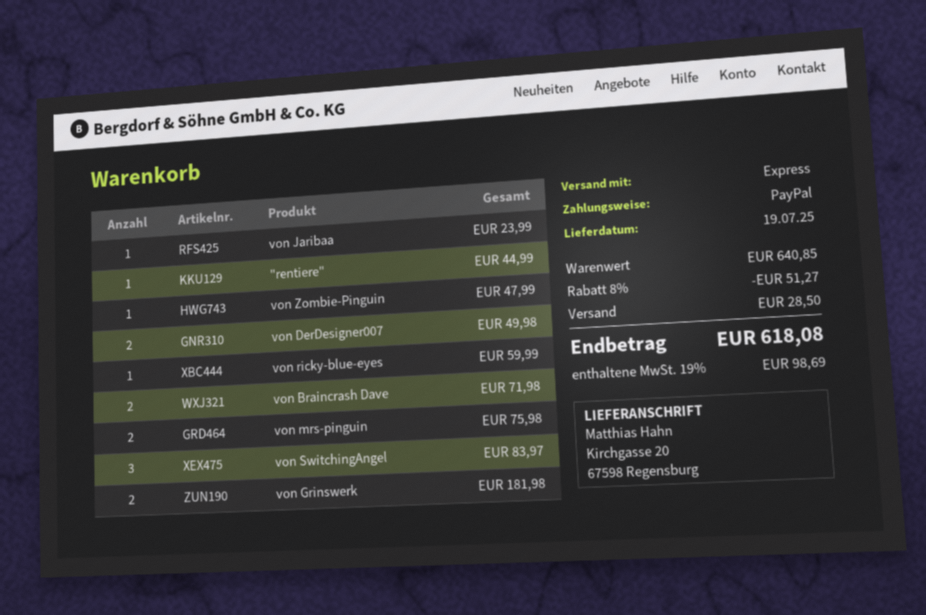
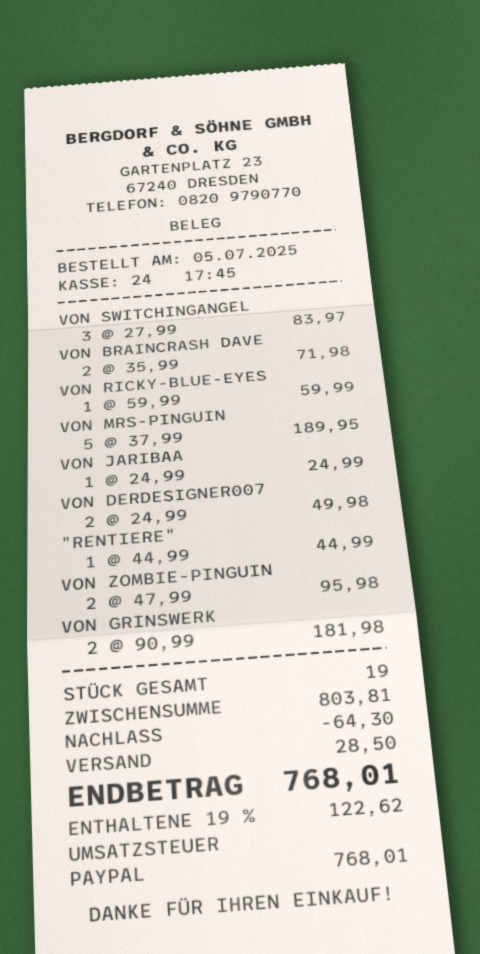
von Jaribaa: 1 for 23.99 -> 1 for 24.99
von Zombie-Pinguin: 1 for 47.99 -> 2 for 95.98
von mrs-pinguin: 2 for 75.98 -> 5 for 189.95
subtotal: 640.85 -> 803.81
discount: 51.27 -> 64.30
tax: 19% = 98.69 -> 19% = 122.62
total: 618.08 -> 768.01

